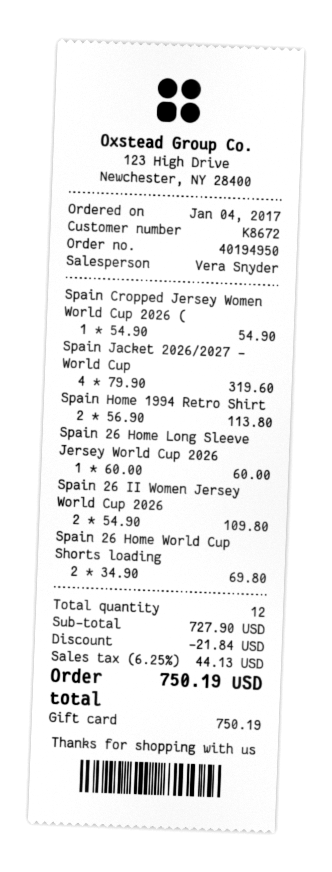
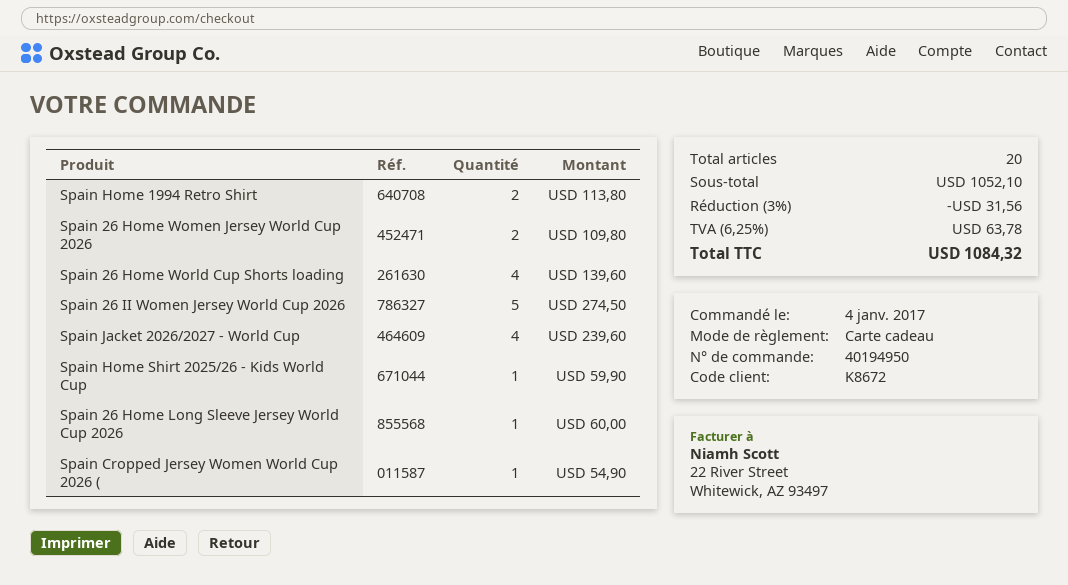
Spain Jacket 2026/2027 - World Cup: 4 for 319.60 -> 4 for 239.60
Spain 26 II Women Jersey World Cup 2026: 2 for 109.80 -> 5 for 274.50
Spain 26 Home World Cup Shorts loading: 2 for 69.80 -> 4 for 139.60
Spain 26 Home Women Jersey World Cup 2026: none -> 2 for 109.80
Spain Home Shirt 2025/26 - Kids World Cup: none -> 1 for 59.90
total quantity: 12 -> 20
subtotal: 727.90 -> 1052.10
discount: 21.84 -> 31.56
tax: 6.25% = 44.13 -> 6.25% = 63.78
total: 750.19 -> 1084.32

